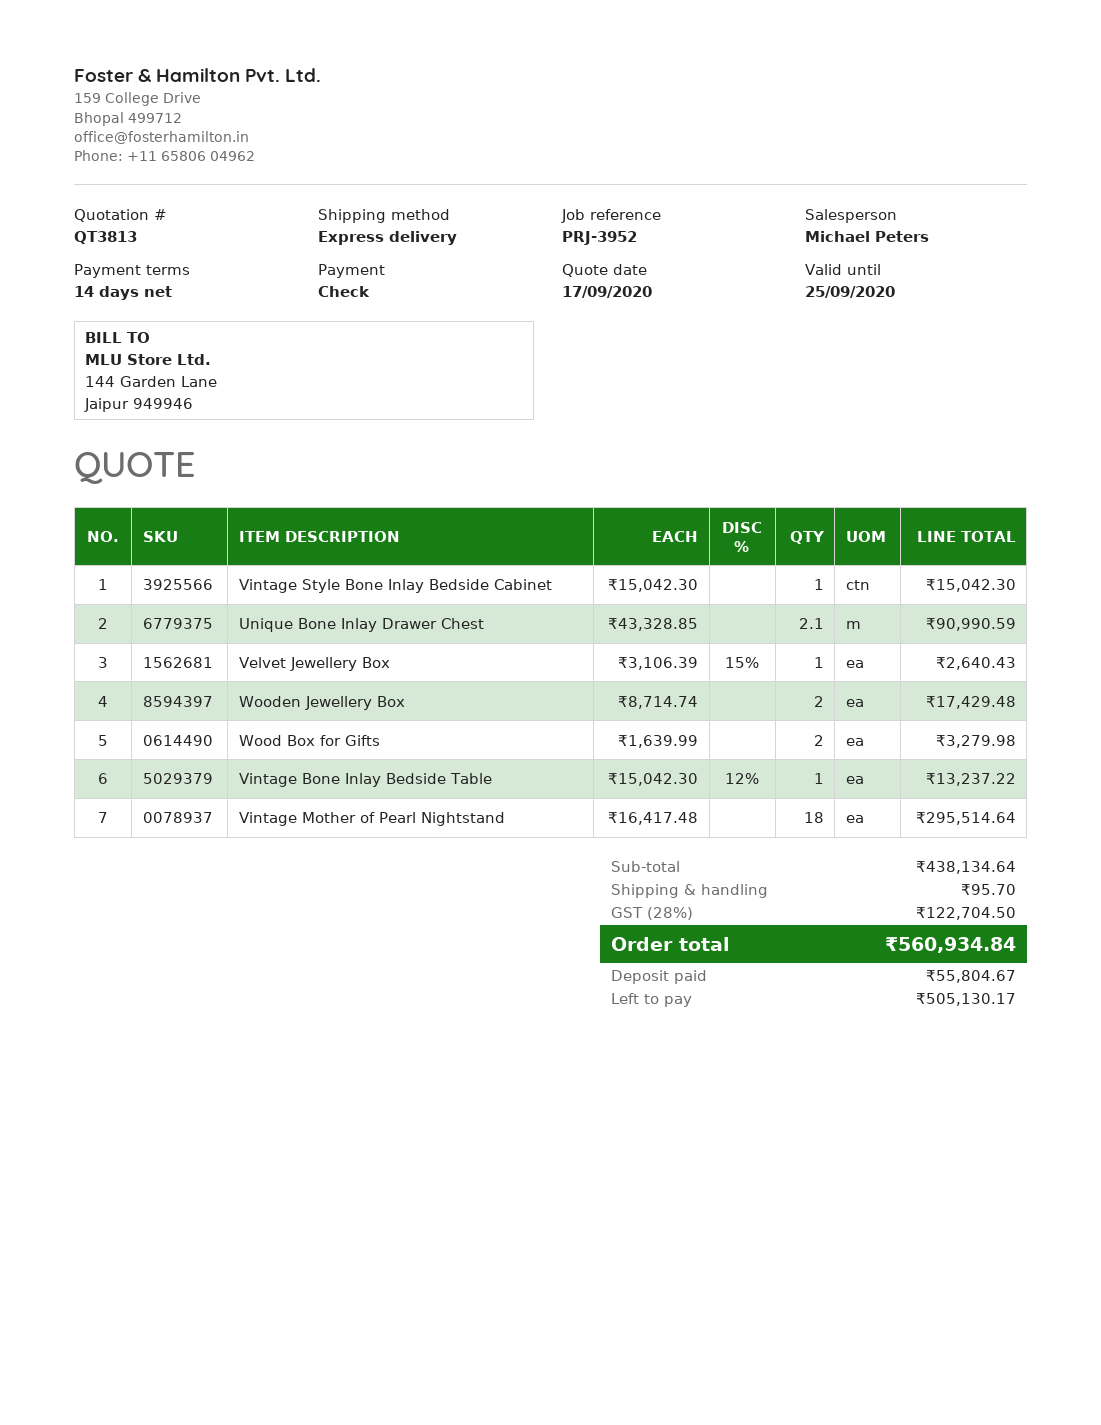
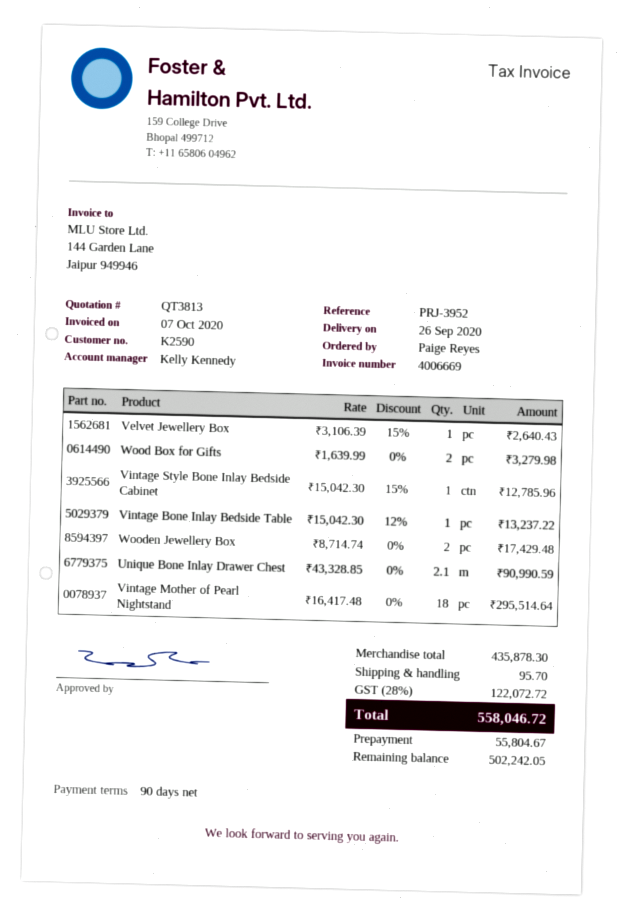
payment terms: 14 days -> 90 days
sales rep: Michael Peters -> Kelly Kennedy
Vintage Style Bone Inlay Bedside Cabinet: 1 x 15042.30 = 15042.30 -> 1 x 15042.30 - 15% = 12785.96
subtotal: 438134.64 -> 435878.30
tax: 28% = 122704.50 -> 28% = 122072.72
total: 560934.84 -> 558046.72
balance: 505130.17 -> 502242.05

